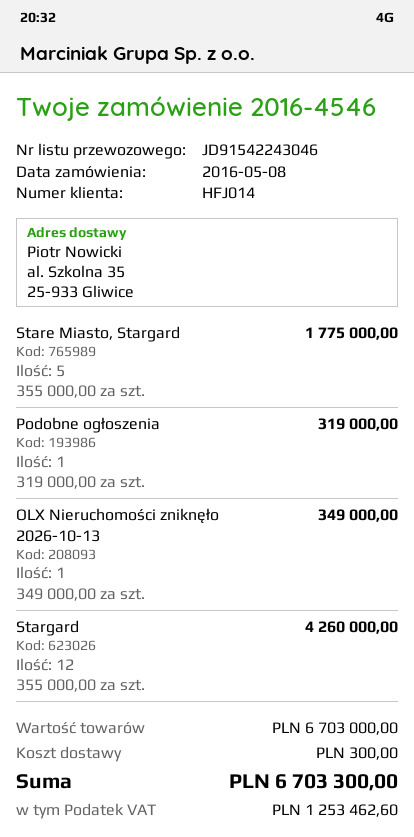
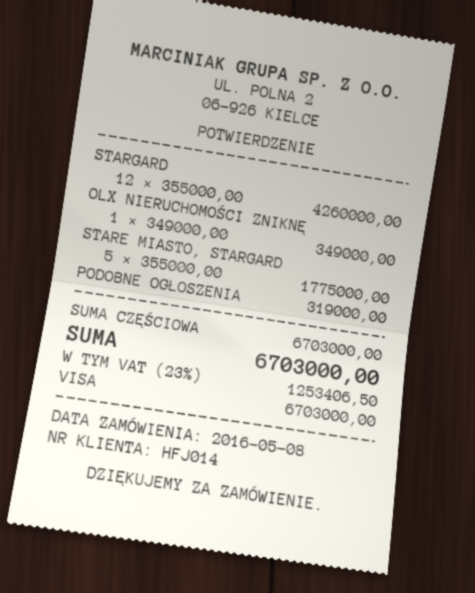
shipping: 300.00 -> none
tax: 1253462.60 -> 1253406.50
total: 6703300.00 -> 6703000.00

